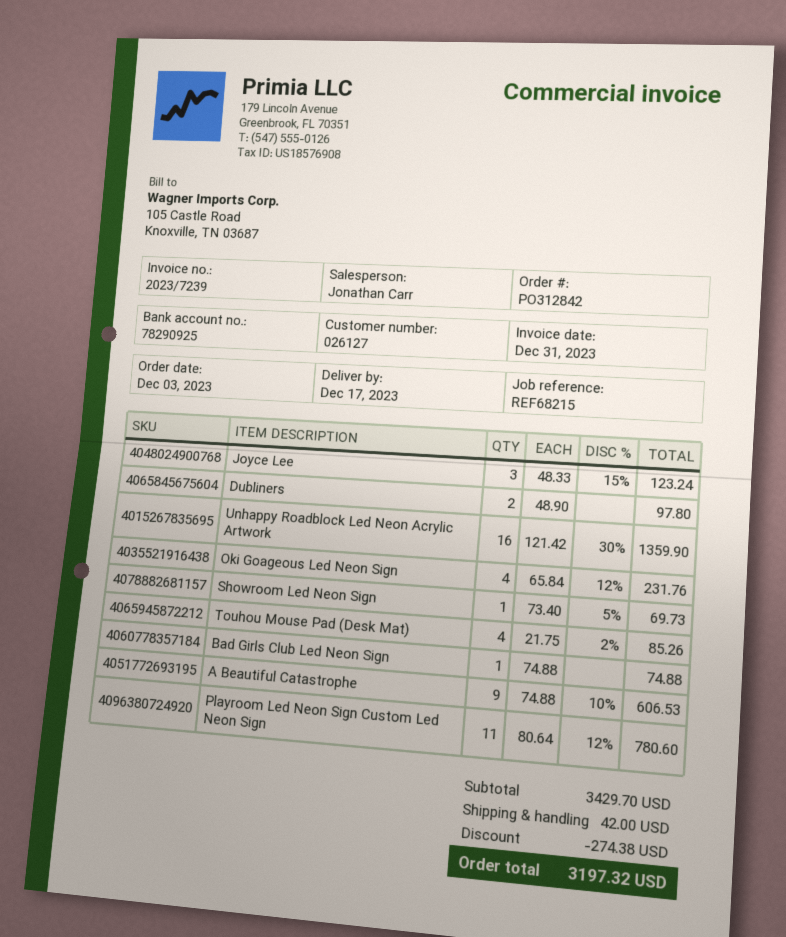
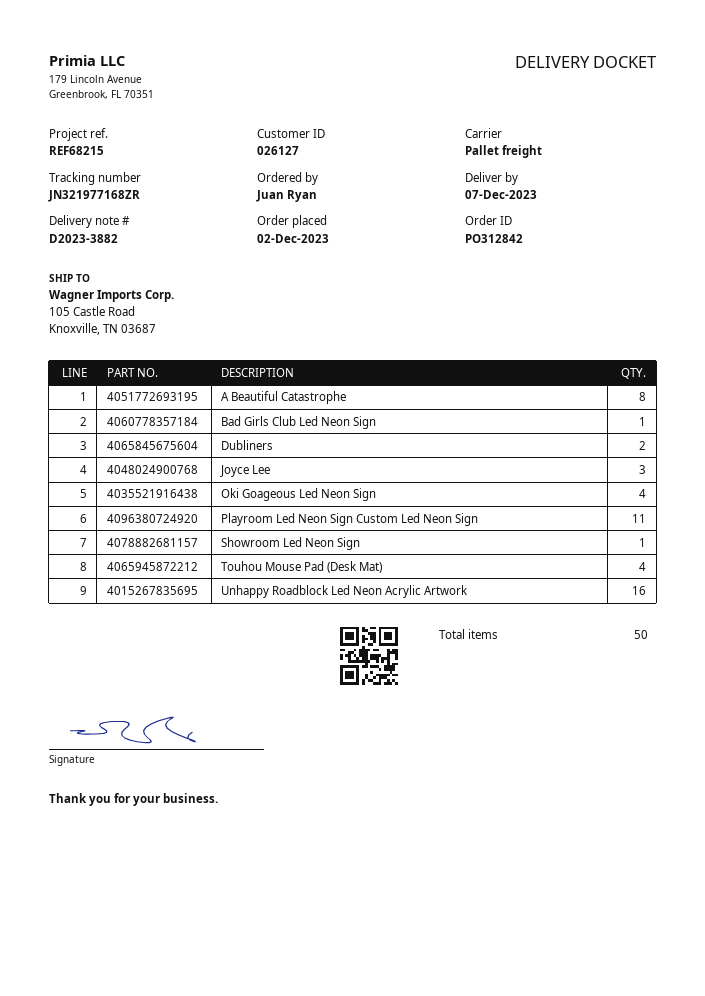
order date: 2023-12-03 -> 2023-12-02
delivery date: 2023-12-17 -> 2023-12-07
A Beautiful Catastrophe: 9 -> 8

